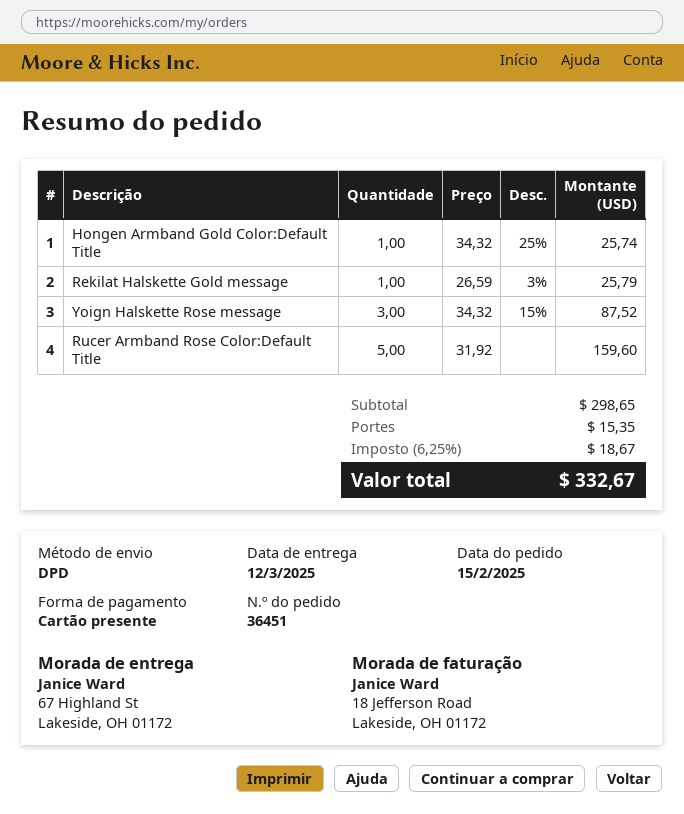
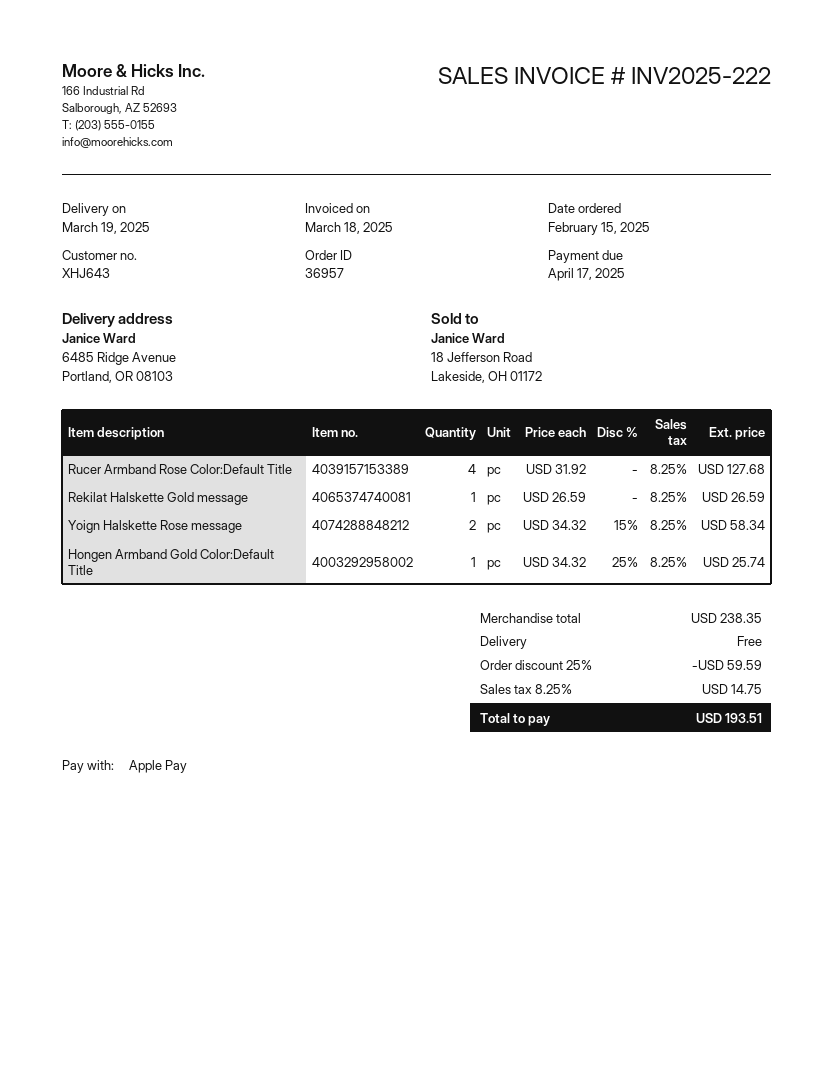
order number: 36451 -> 36957
delivery date: 2025-03-12 -> 2025-03-19
payment method: gift card -> Apple Pay
ship to: 67 Highland St, Lakeside, OH 01172 -> 6485 Ridge Avenue, Portland, OR 08103
Rekilat Halskette Gold message: 1 x 26.59 - 3% = 25.79 -> 1 x 26.59 = 26.59
Yoign Halskette Rose message: 3 x 34.32 - 15% = 87.52 -> 2 x 34.32 - 15% = 58.34
Rucer Armband Rose Color:Default Title: 5 x 31.92 = 159.60 -> 4 x 31.92 = 127.68
subtotal: 298.65 -> 238.35
discount: none -> 25% = 59.59
shipping: 15.35 -> 0.00
tax: 6.25% = 18.67 -> 8.25% = 14.75
total: 332.67 -> 193.51

